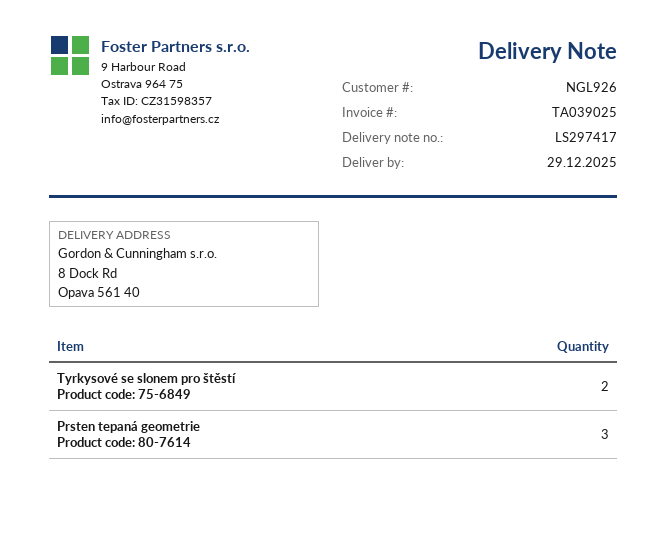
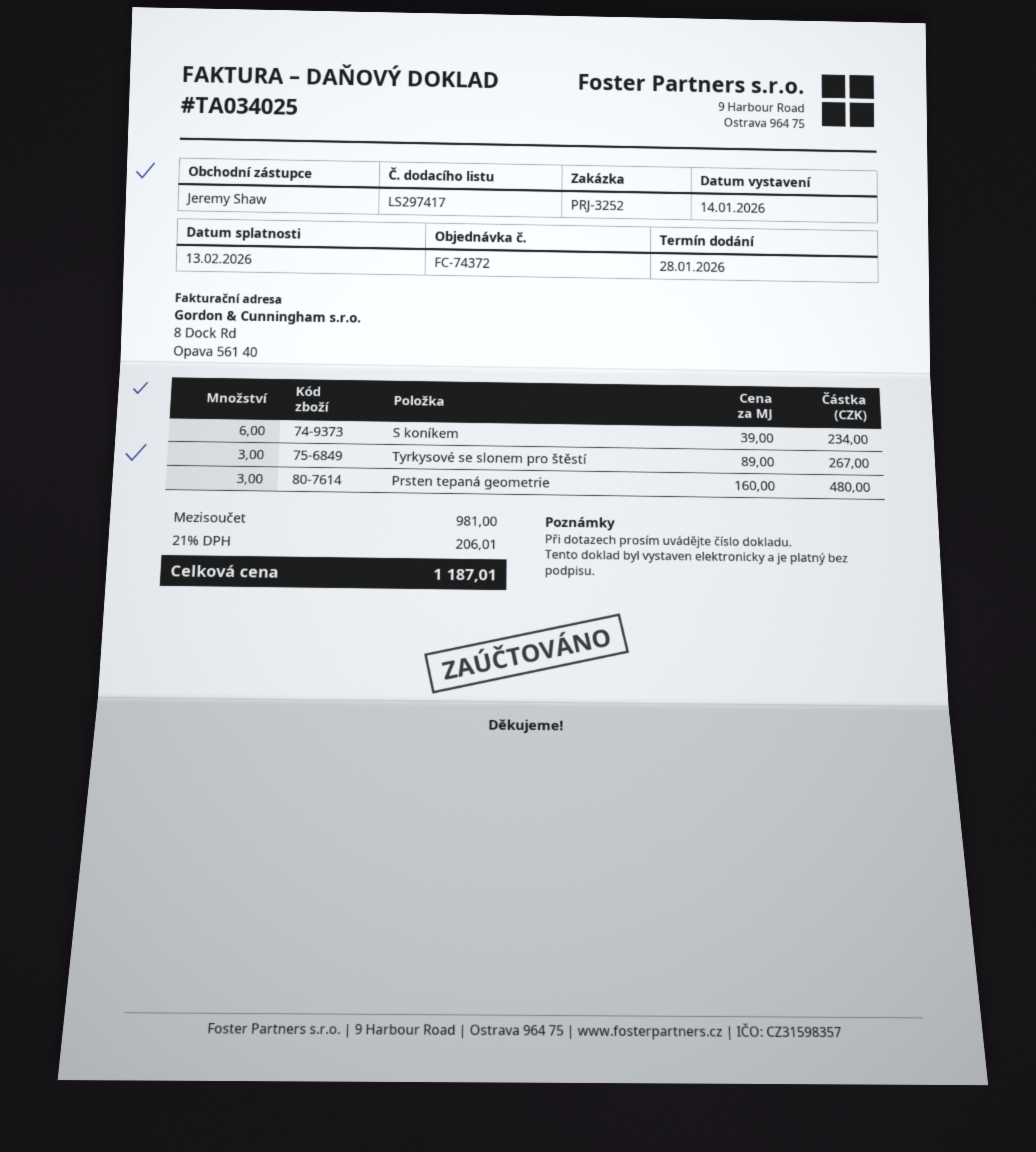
delivery date: 2025-12-29 -> 2026-01-28
invoice number: TA039025 -> TA034025
Tyrkysové se slonem pro štěstí: 2 -> 3
S koníkem: none -> 6

